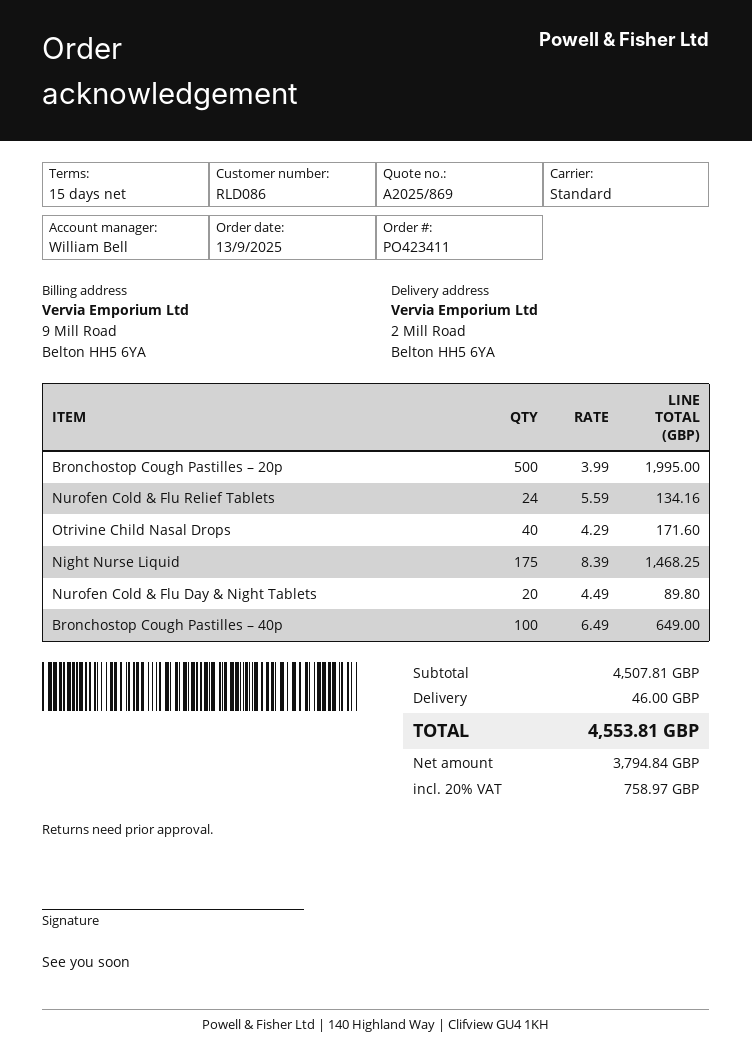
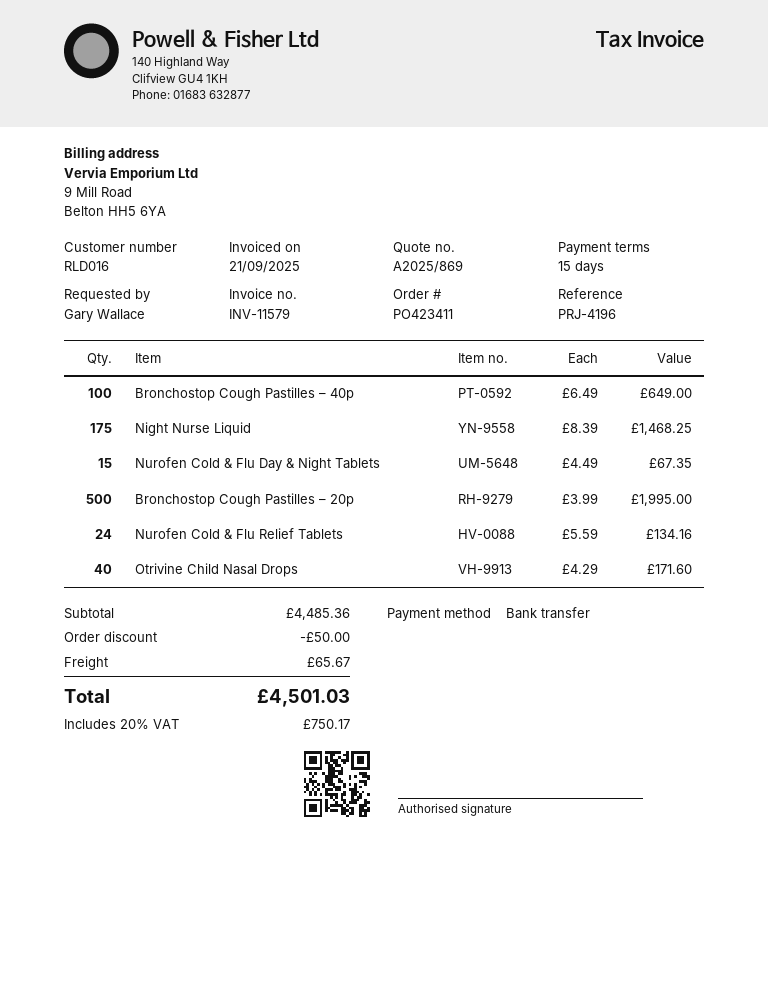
customer number: RLD086 -> RLD016
Nurofen Cold & Flu Day & Night Tablets: 20 x 4.49 = 89.80 -> 15 x 4.49 = 67.35
subtotal: 4507.81 -> 4485.36
discount: none -> 50.00
shipping: 46.00 -> 65.67
tax: 20% = 758.97 -> 20% = 750.17
total: 4553.81 -> 4501.03

